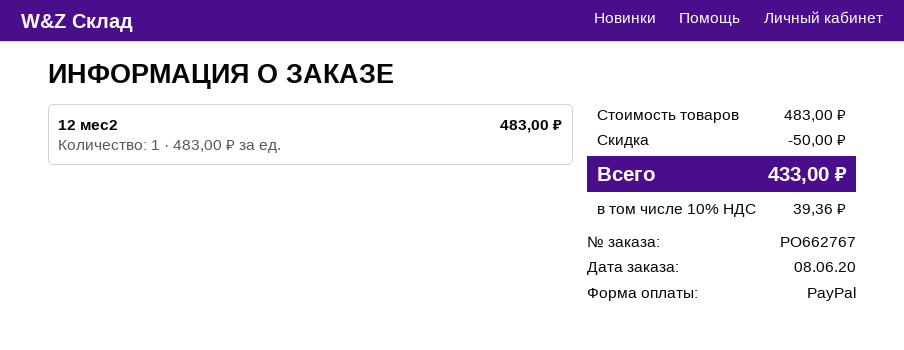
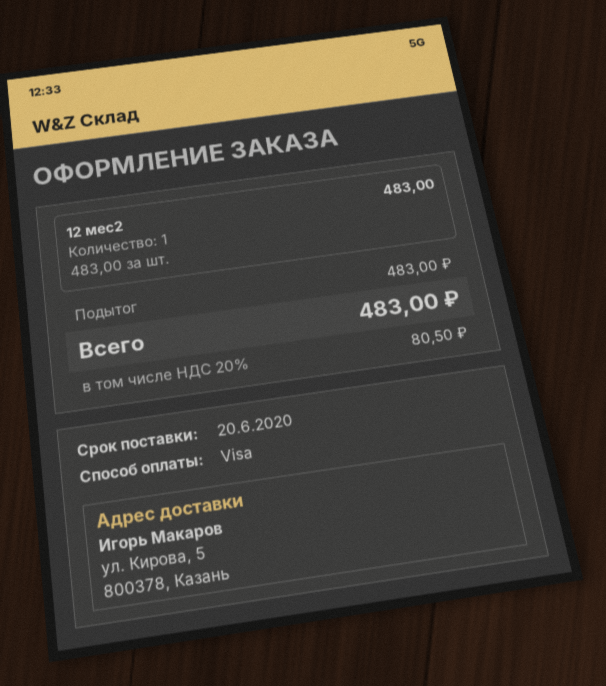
payment method: PayPal -> Visa
discount: 50.00 -> none
tax: 10% = 39.36 -> 20% = 80.50
total: 433.00 -> 483.00

